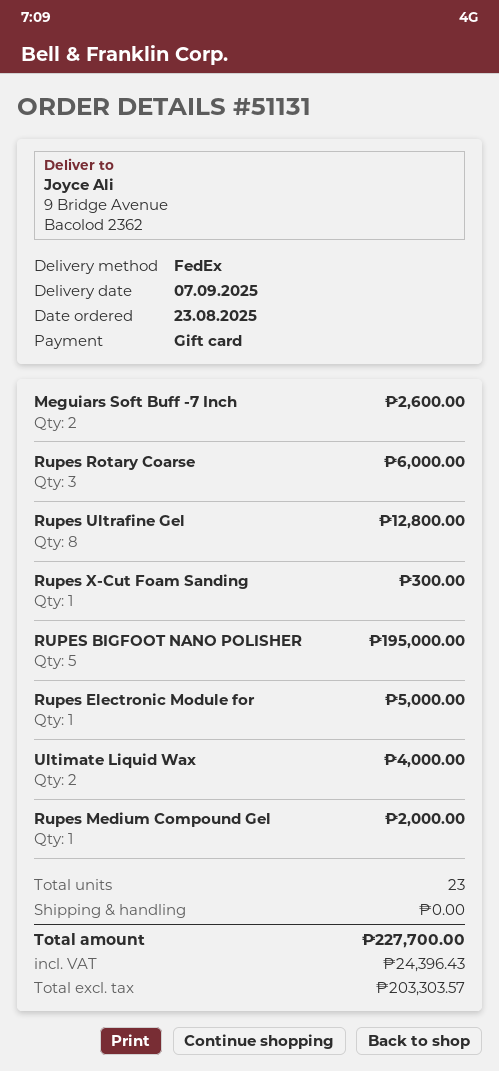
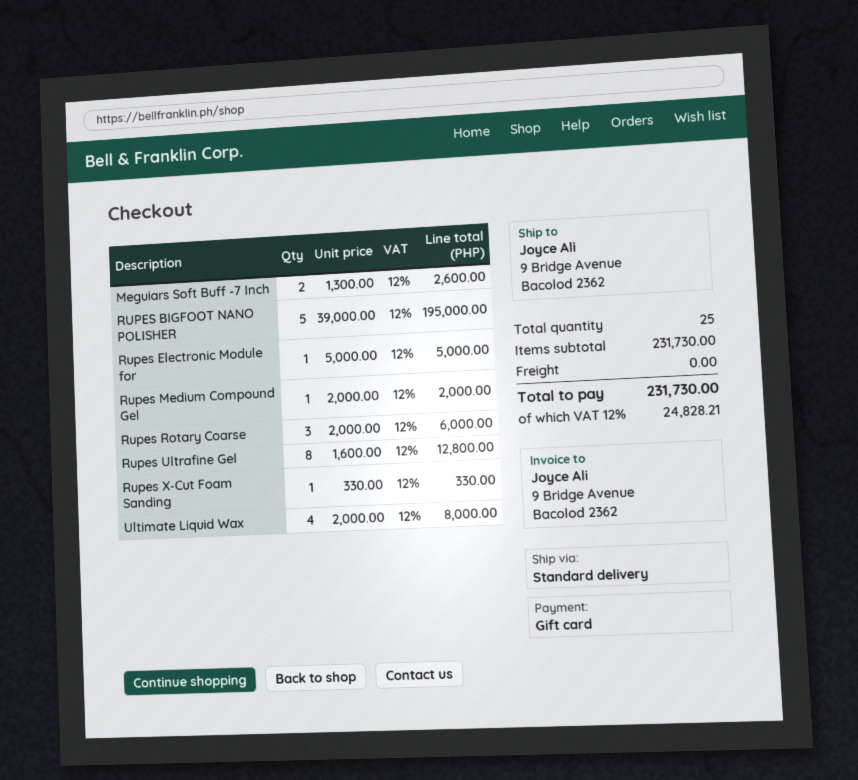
shipping method: FedEx -> standard
Rupes X-Cut Foam Sanding: 1 for 300.00 -> 1 for 330.00
Ultimate Liquid Wax: 2 for 4000.00 -> 4 for 8000.00
total quantity: 23 -> 25
tax: 24396.43 -> 24828.21
total: 227700.00 -> 231730.00

